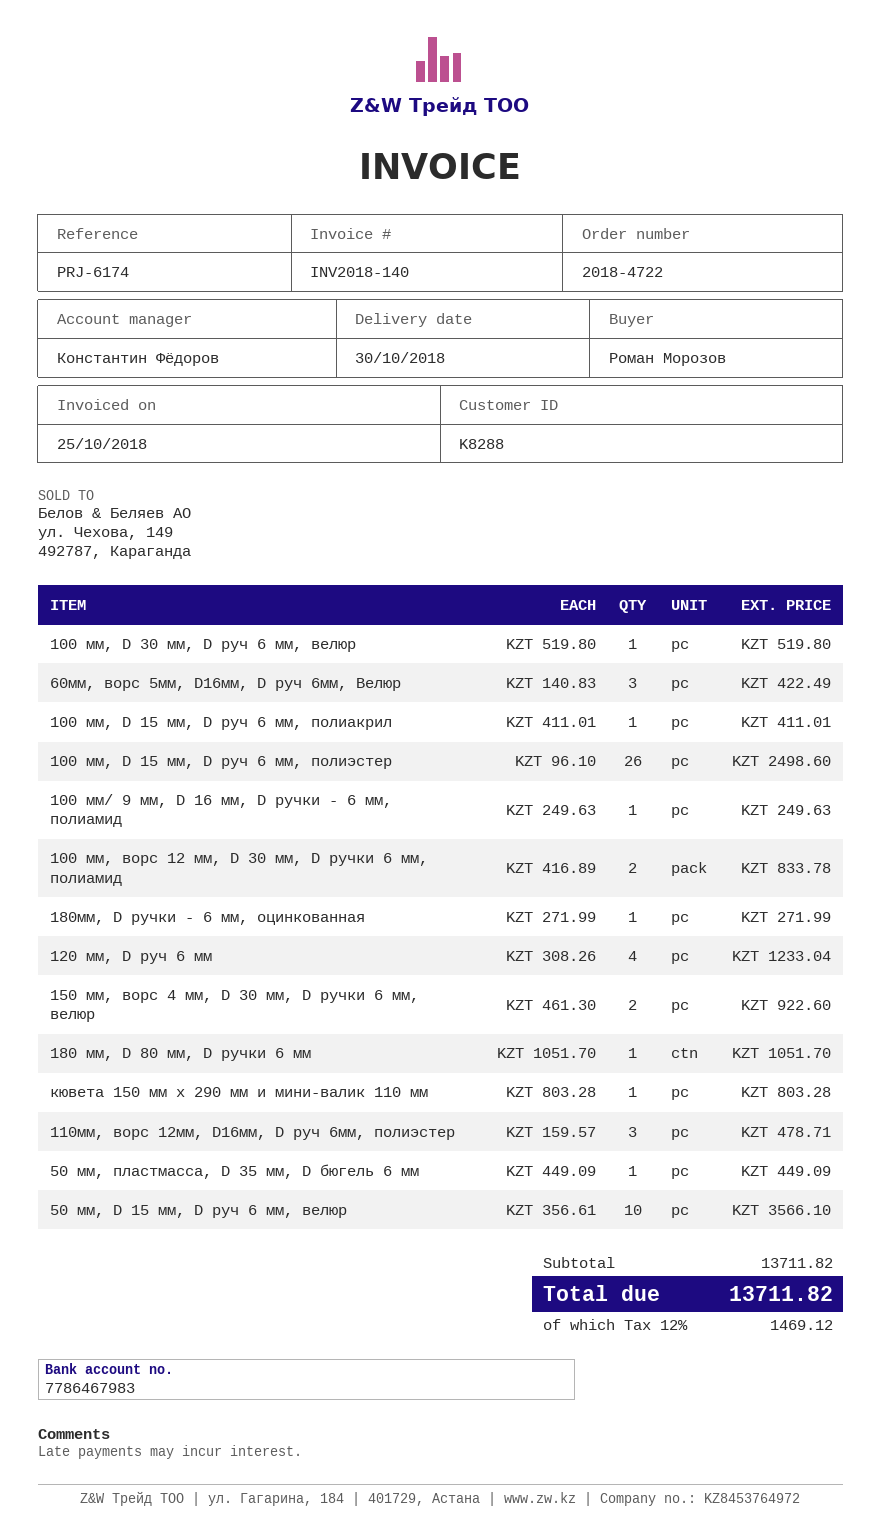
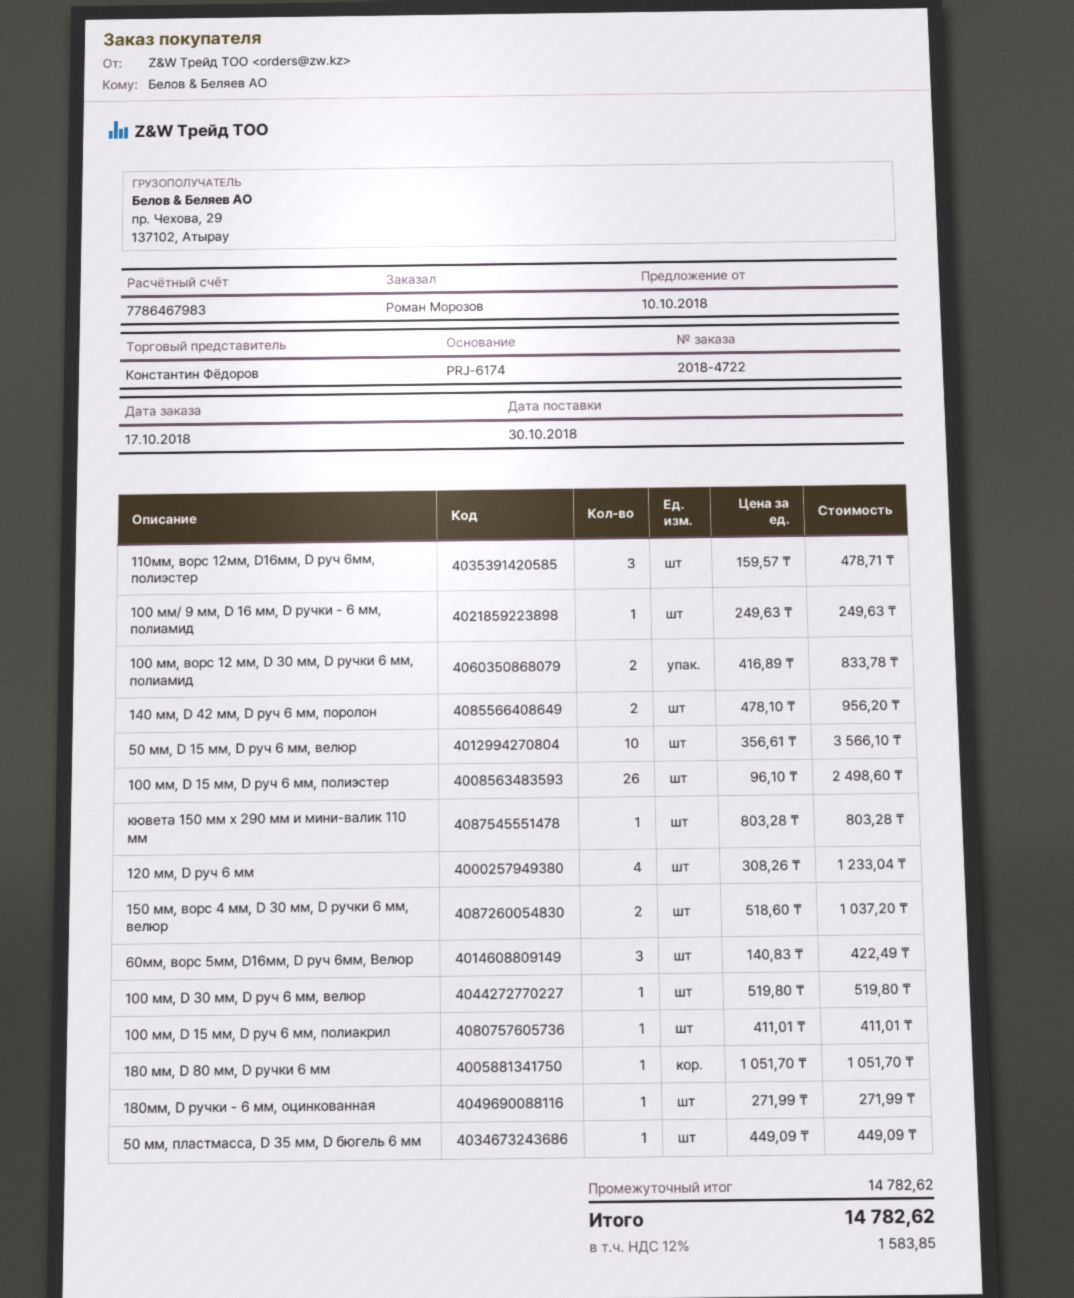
150 мм, ворс 4 мм, D 30 мм, D ручки 6 мм, велюр: 2 x 461.30 = 922.60 -> 2 x 518.60 = 1037.20
140 мм, D 42 мм, D руч 6 мм, поролон: none -> 2 x 478.10 = 956.20
subtotal: 13711.82 -> 14782.62
tax: 12% = 1469.12 -> 12% = 1583.85
total: 13711.82 -> 14782.62

